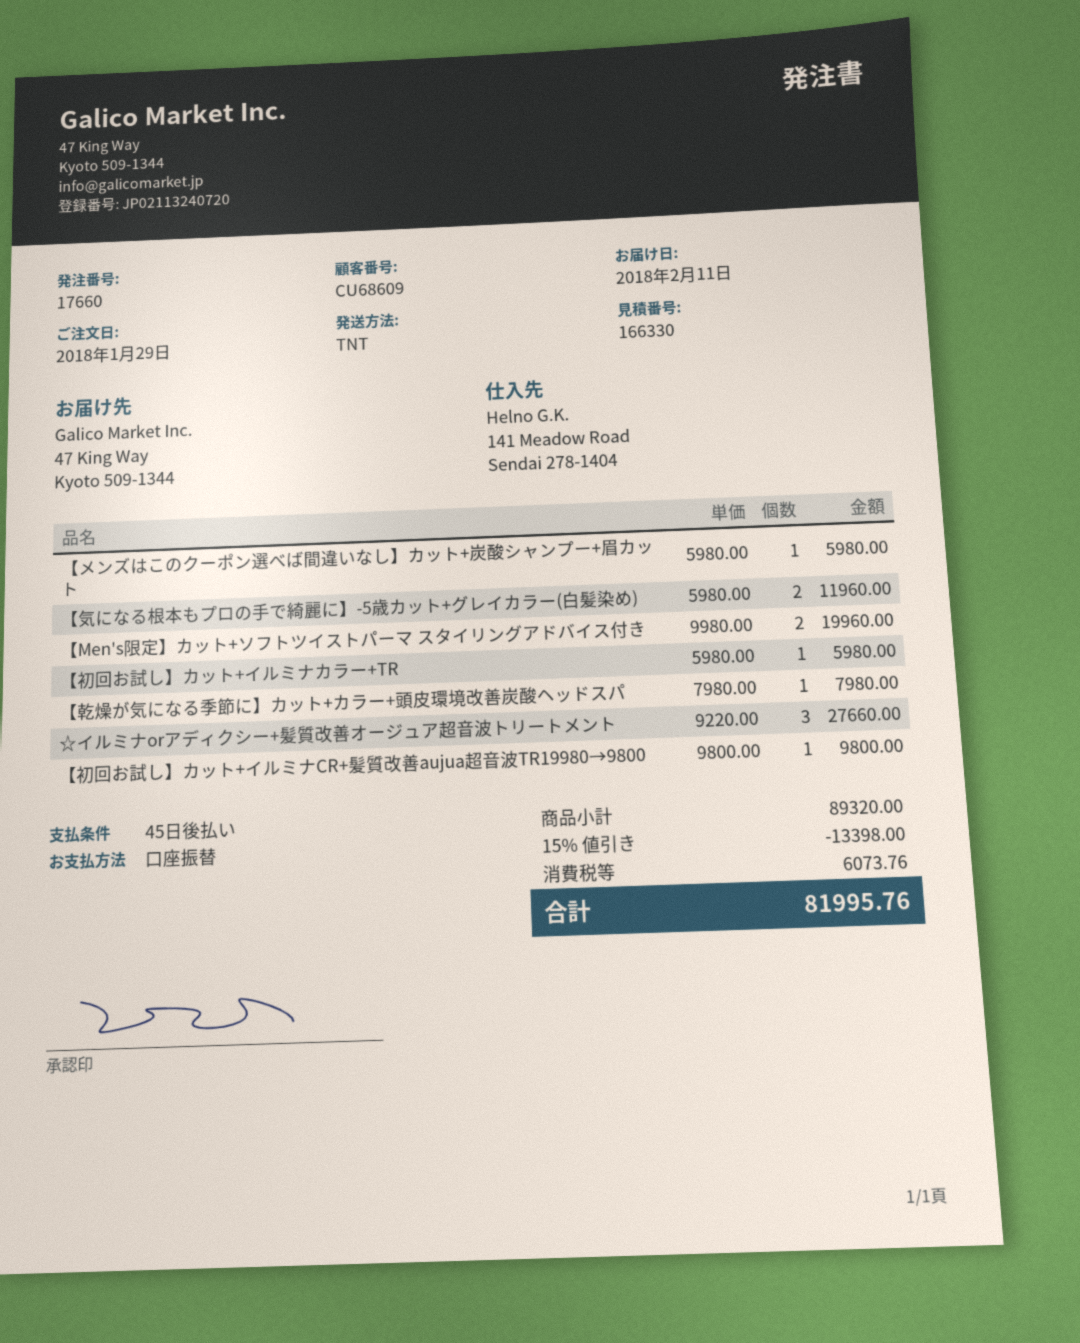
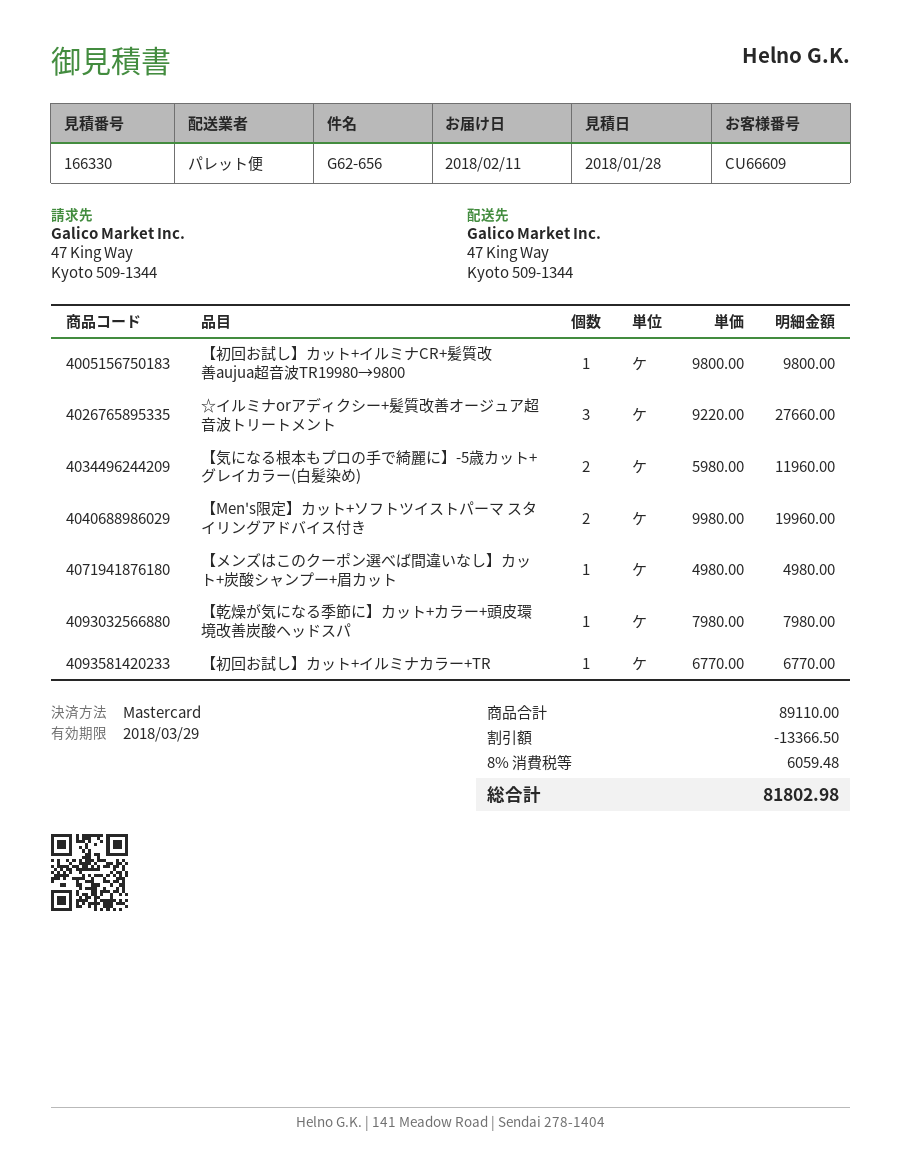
customer number: CU68609 -> CU66609
payment method: direct debit -> Mastercard
shipping method: TNT -> pallet freight
【メンズはこのクーポン選べば間違いなし】カット+炭酸シャンプー+眉カット: 1 x 5980.00 = 5980.00 -> 1 x 4980.00 = 4980.00
【初回お試し】カット+イルミナカラー+TR: 1 x 5980.00 = 5980.00 -> 1 x 6770.00 = 6770.00
subtotal: 89320.00 -> 89110.00
discount: 13398.00 -> 13366.50
tax: 6073.76 -> 6059.48
total: 81995.76 -> 81802.98

